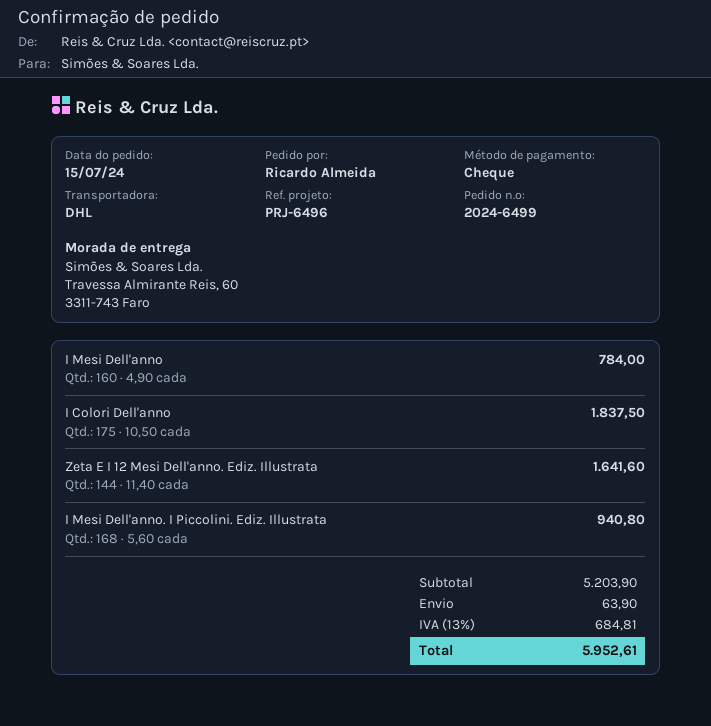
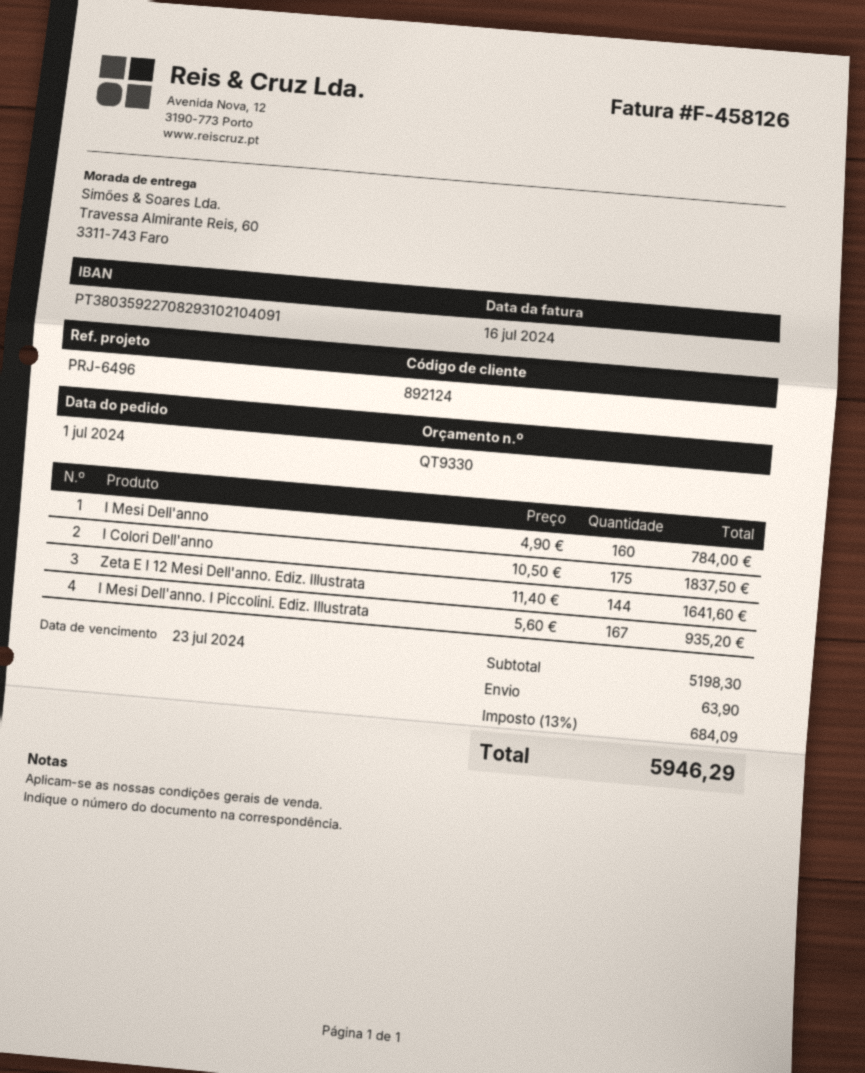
order date: 2024-07-15 -> 2024-07-01
I Mesi Dell'anno. I Piccolini. Ediz. Illustrata: 168 x 5.60 = 940.80 -> 167 x 5.60 = 935.20
subtotal: 5203.90 -> 5198.30
tax: 13% = 684.81 -> 13% = 684.09
total: 5952.61 -> 5946.29

